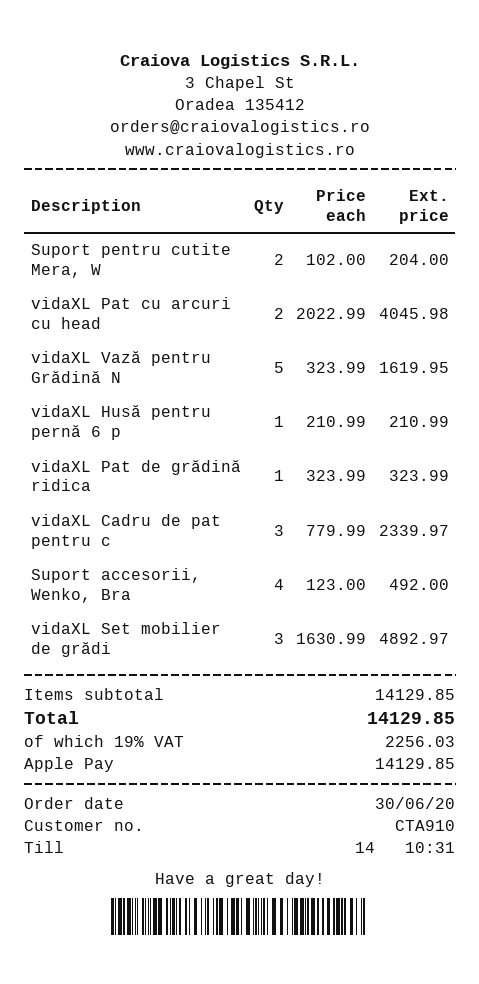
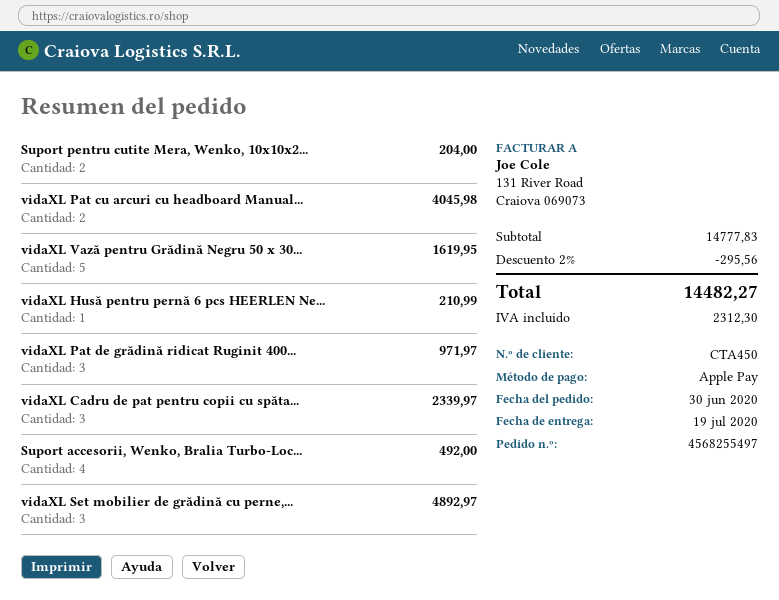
customer number: CTA910 -> CTA450
vidaXL Pat de grădină ridica: 1 for 323.99 -> 3 for 971.97
subtotal: 14129.85 -> 14777.83
discount: none -> 2% = 295.56
tax: 2256.03 -> 2312.30
total: 14129.85 -> 14482.27

